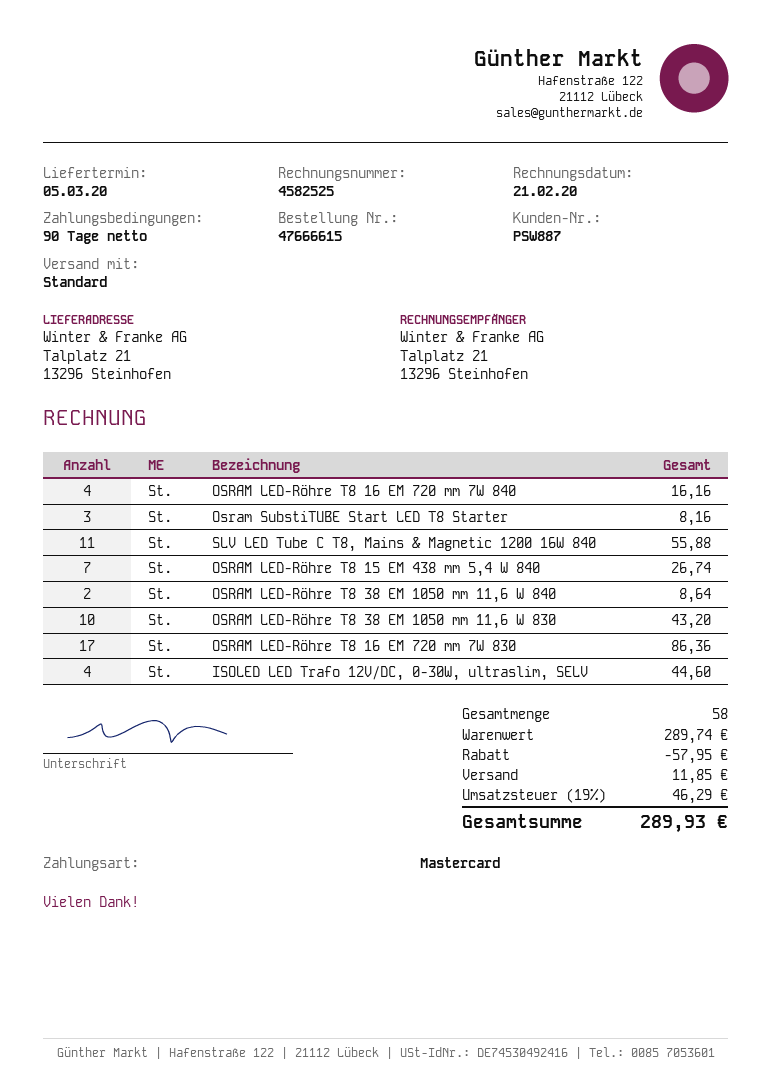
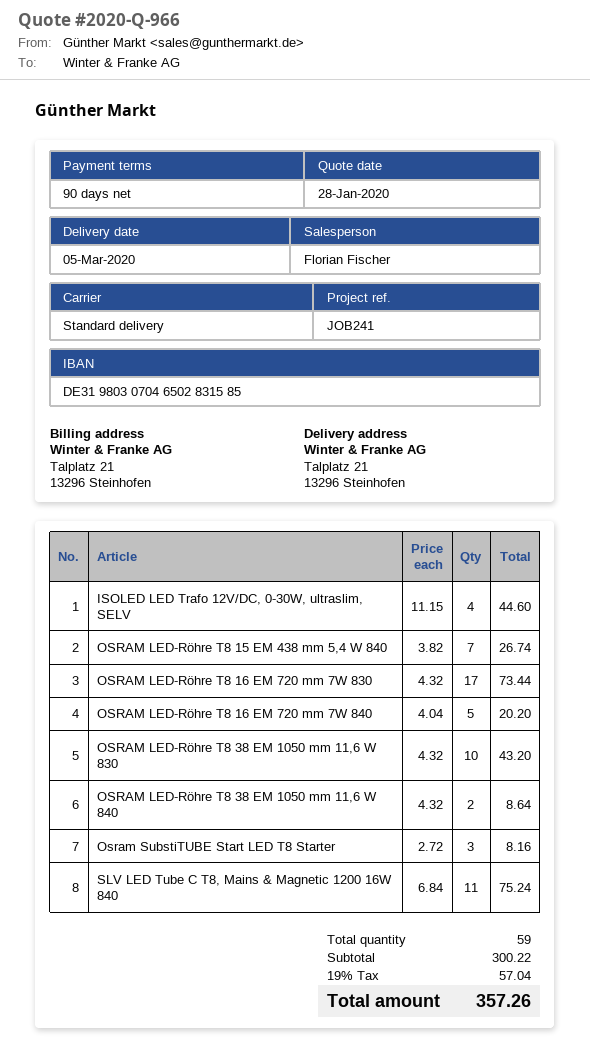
OSRAM LED-Röhre T8 16 EM 720 mm 7W 840: 4 for 16.16 -> 5 for 20.20
SLV LED Tube C T8, Mains & Magnetic 1200 16W 840: 11 for 55.88 -> 11 for 75.24
OSRAM LED-Röhre T8 16 EM 720 mm 7W 830: 17 for 86.36 -> 17 for 73.44
total quantity: 58 -> 59
subtotal: 289.74 -> 300.22
discount: 57.95 -> none
shipping: 11.85 -> none
tax: 19% = 46.29 -> 19% = 57.04
total: 289.93 -> 357.26

